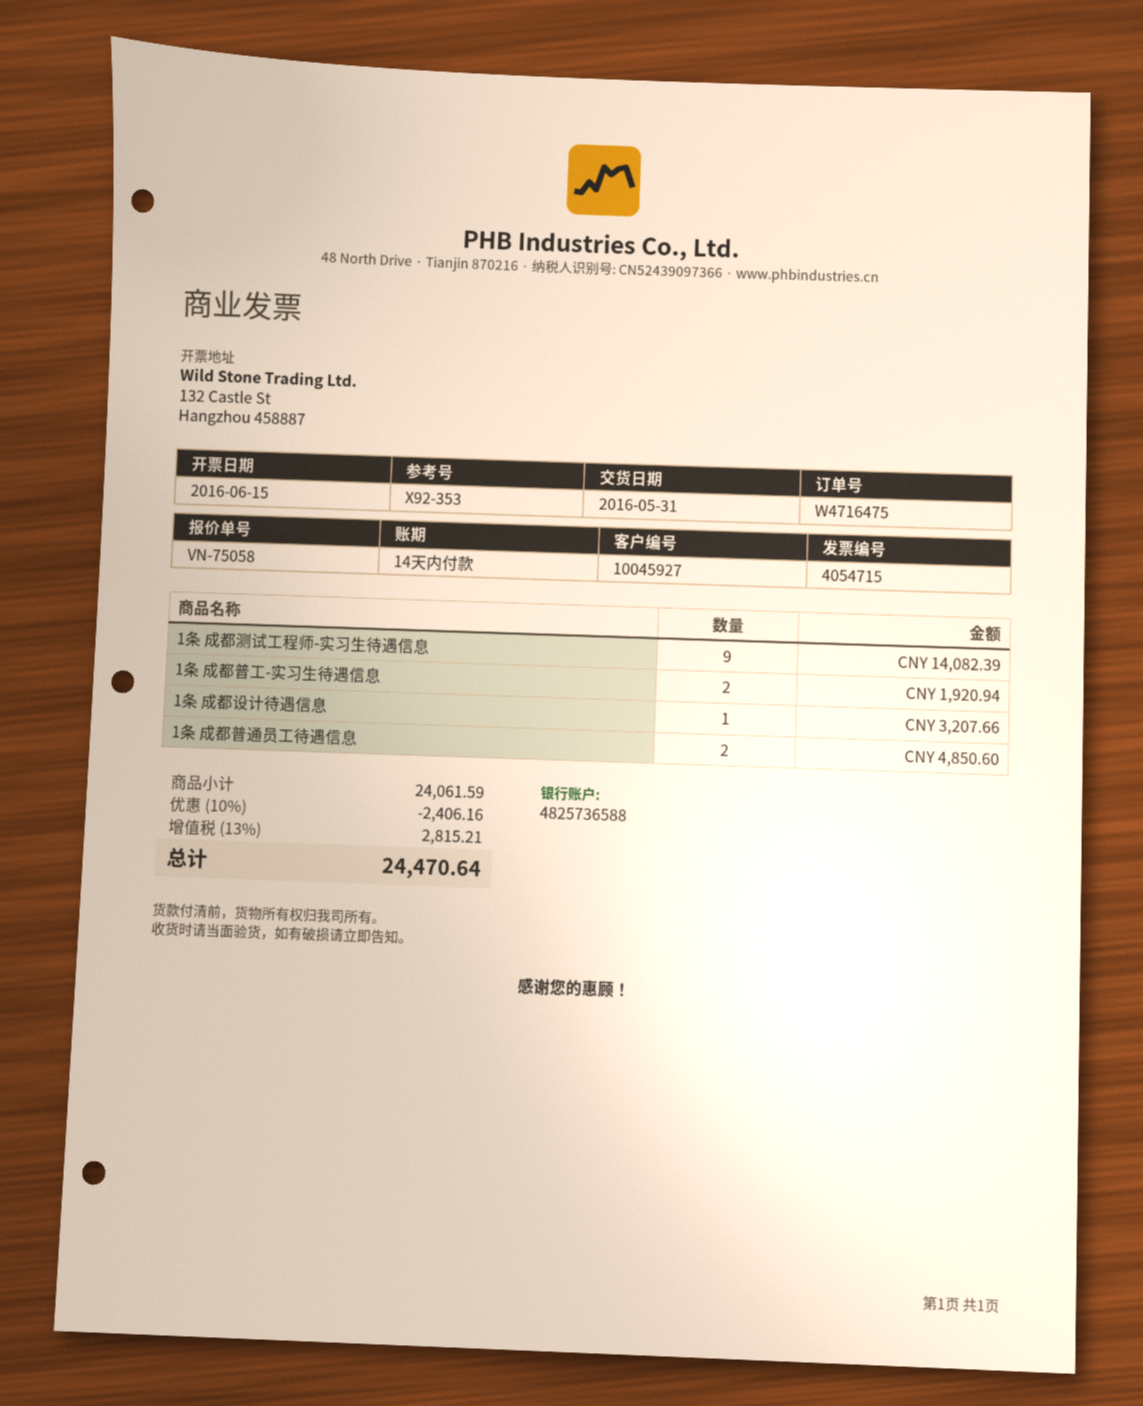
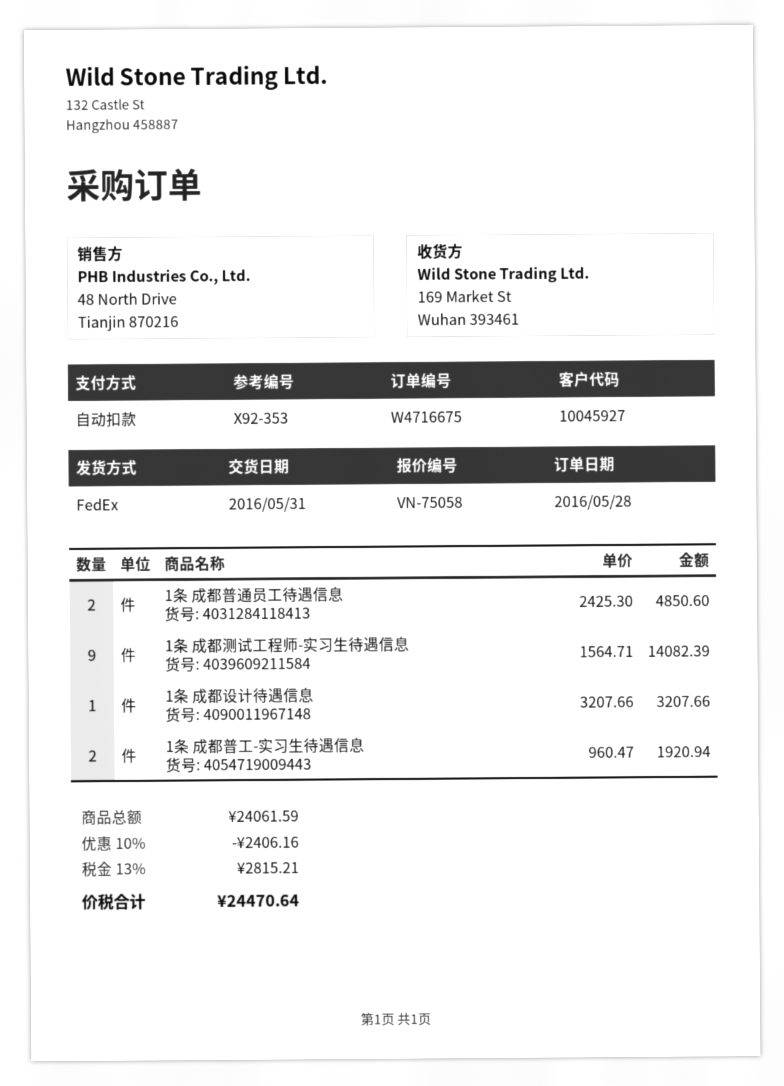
order number: W4716475 -> W4716675

